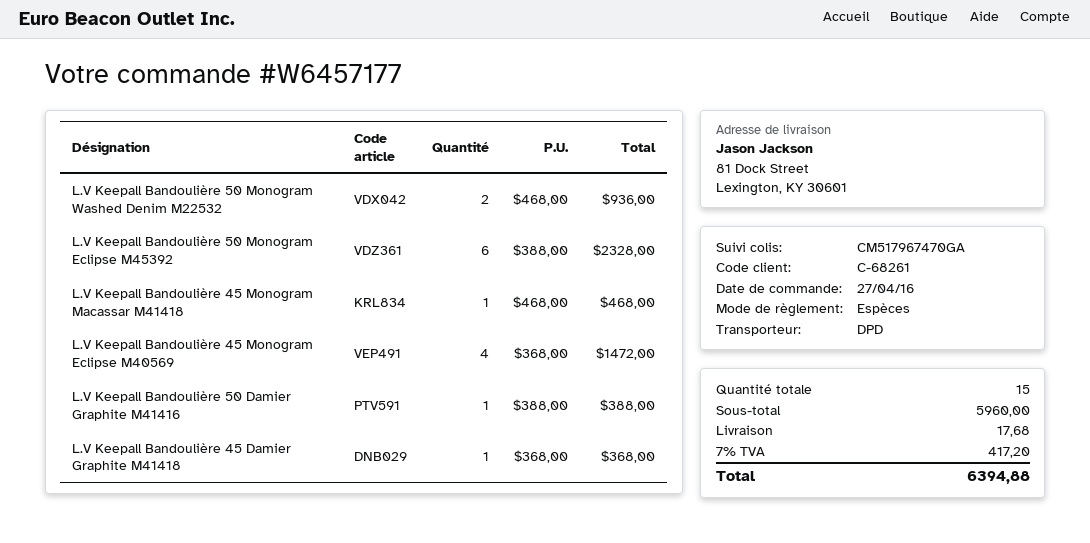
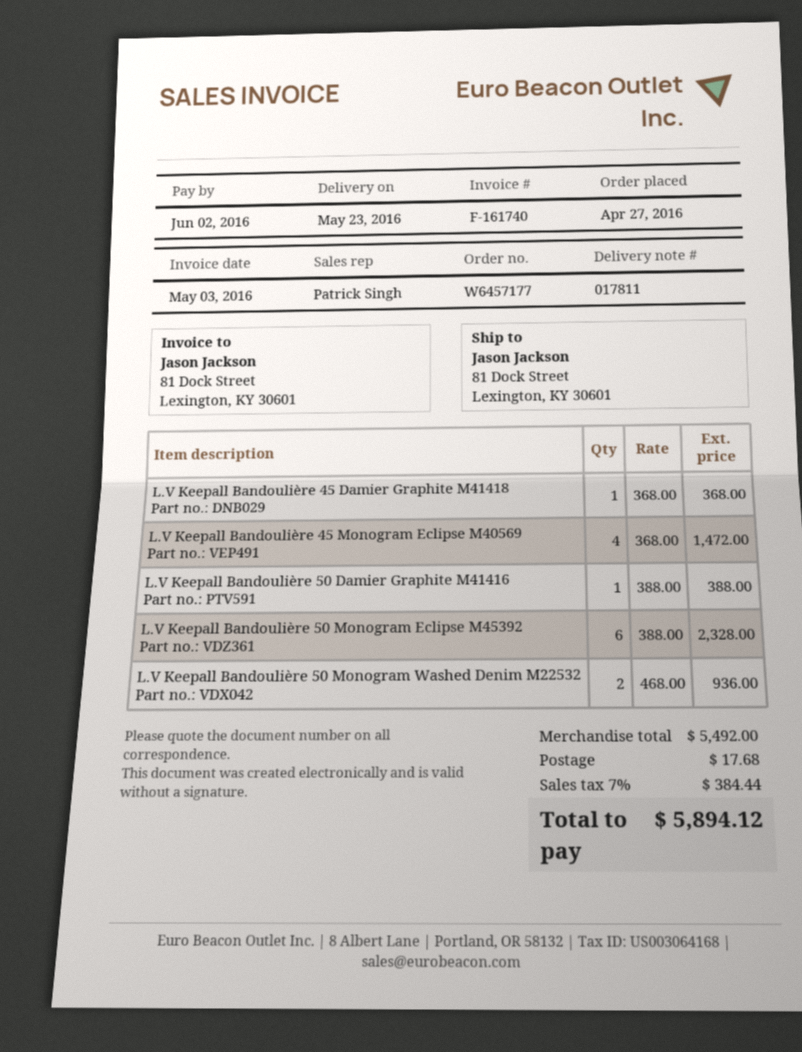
L.V Keepall Bandoulière 45 Monogram Macassar M41418: 1 x 468.00 = 468.00 -> none
subtotal: 5960.00 -> 5492.00
tax: 7% = 417.20 -> 7% = 384.44
total: 6394.88 -> 5894.12

